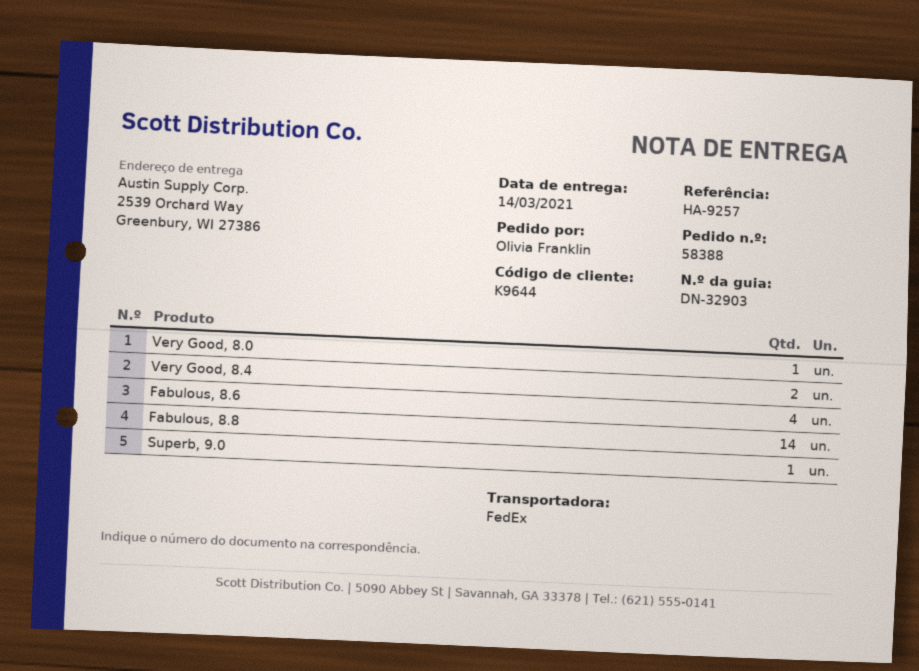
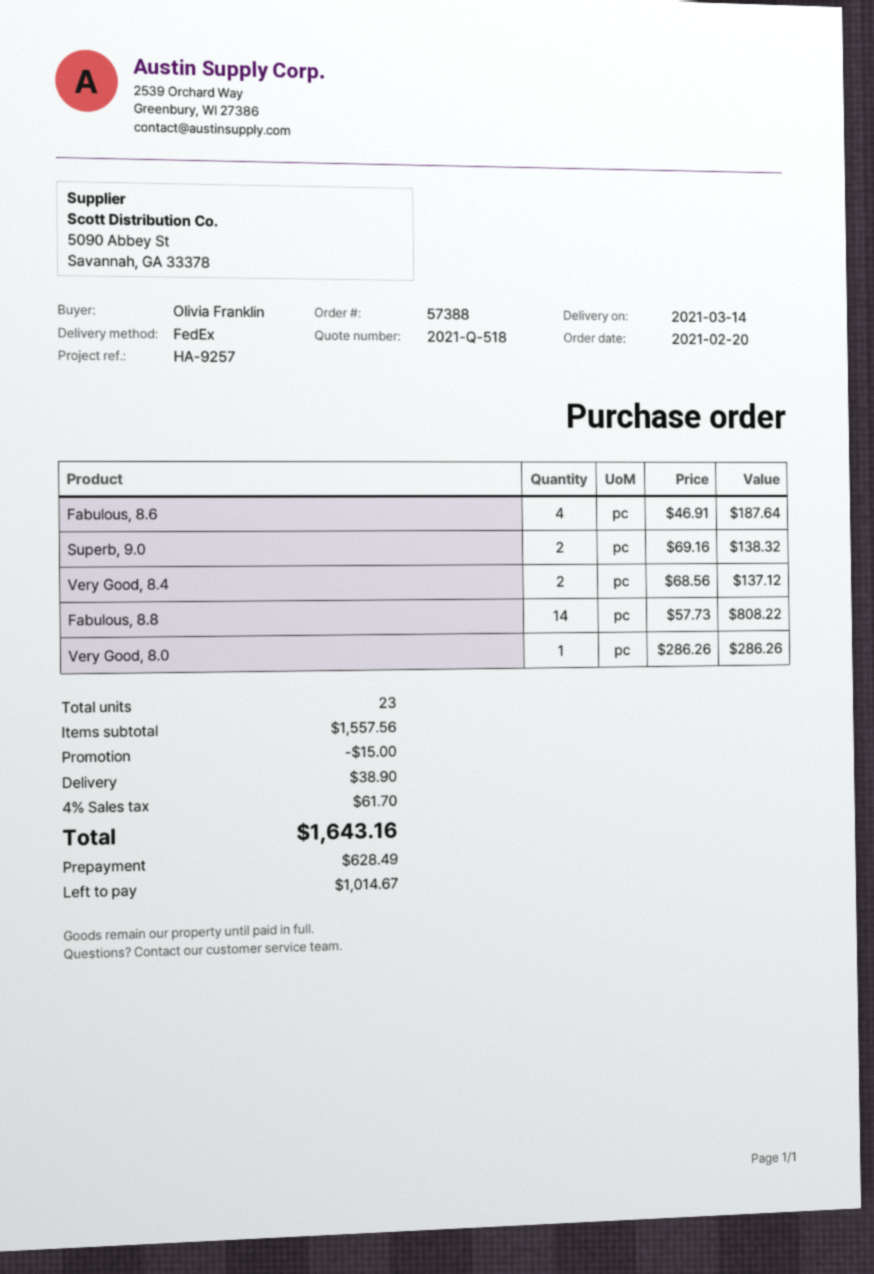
order number: 58388 -> 57388
Superb, 9.0: 1 -> 2

